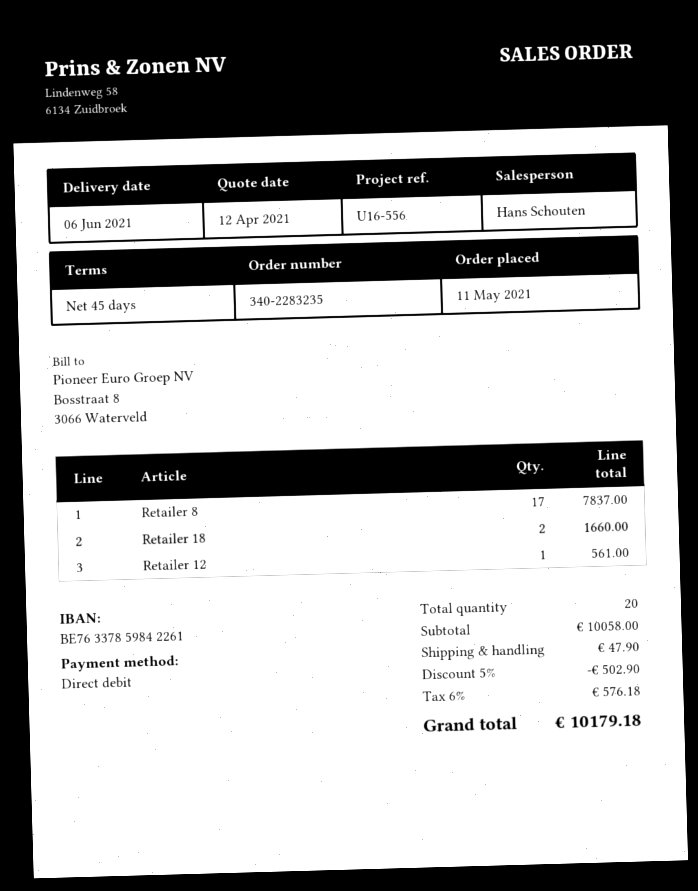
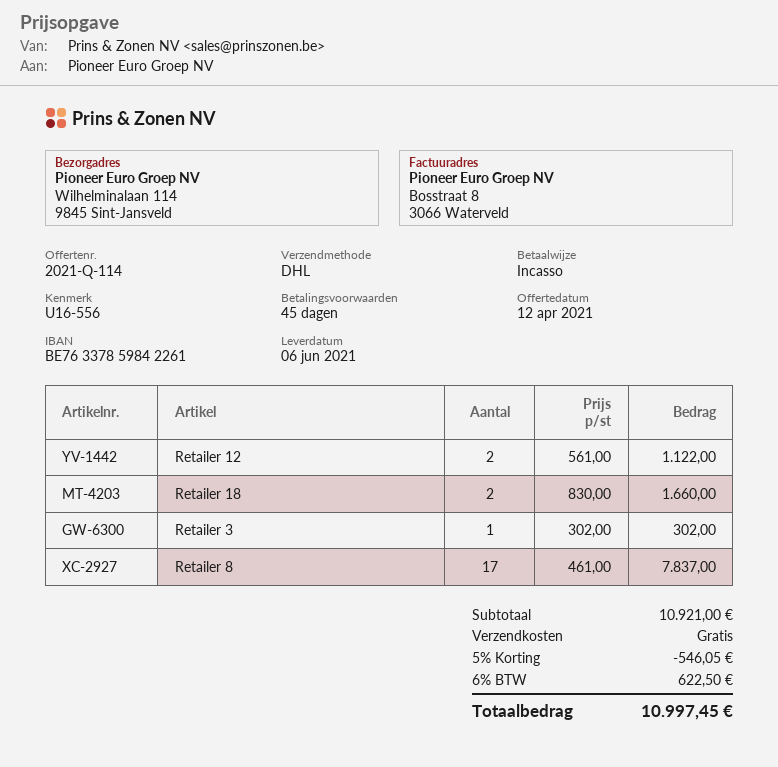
Retailer 12: 1 for 561.00 -> 2 for 1122.00
Retailer 3: none -> 1 for 302.00
subtotal: 10058.00 -> 10921.00
discount: 5% = 502.90 -> 5% = 546.05
shipping: 47.90 -> 0.00
tax: 6% = 576.18 -> 6% = 622.50
total: 10179.18 -> 10997.45

